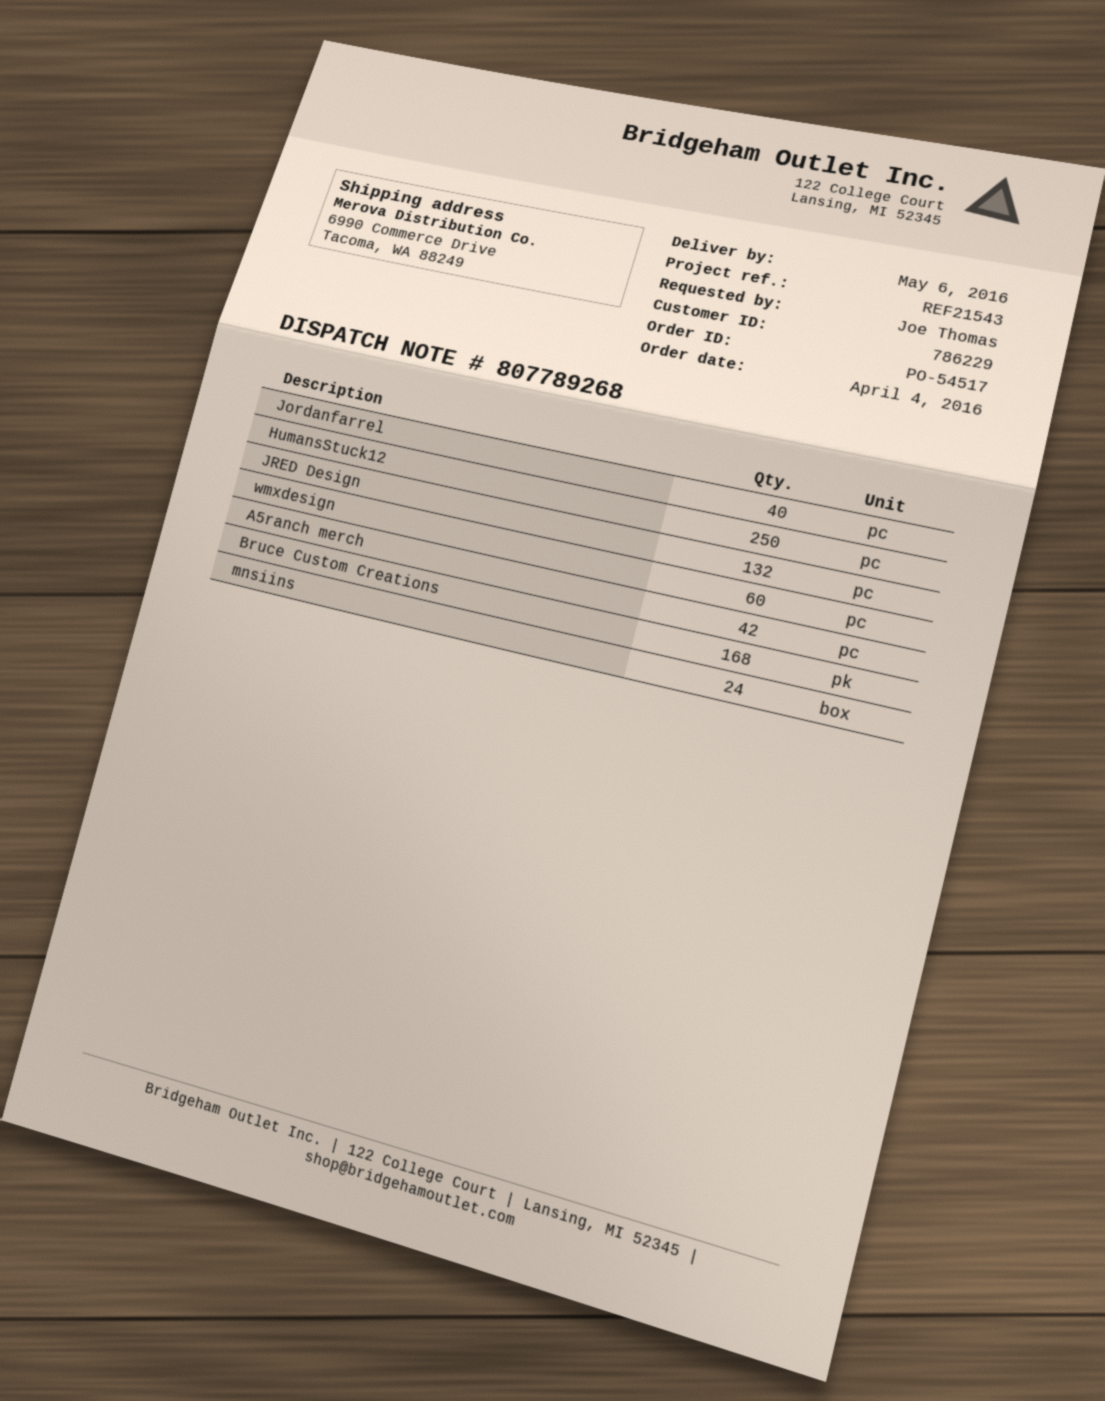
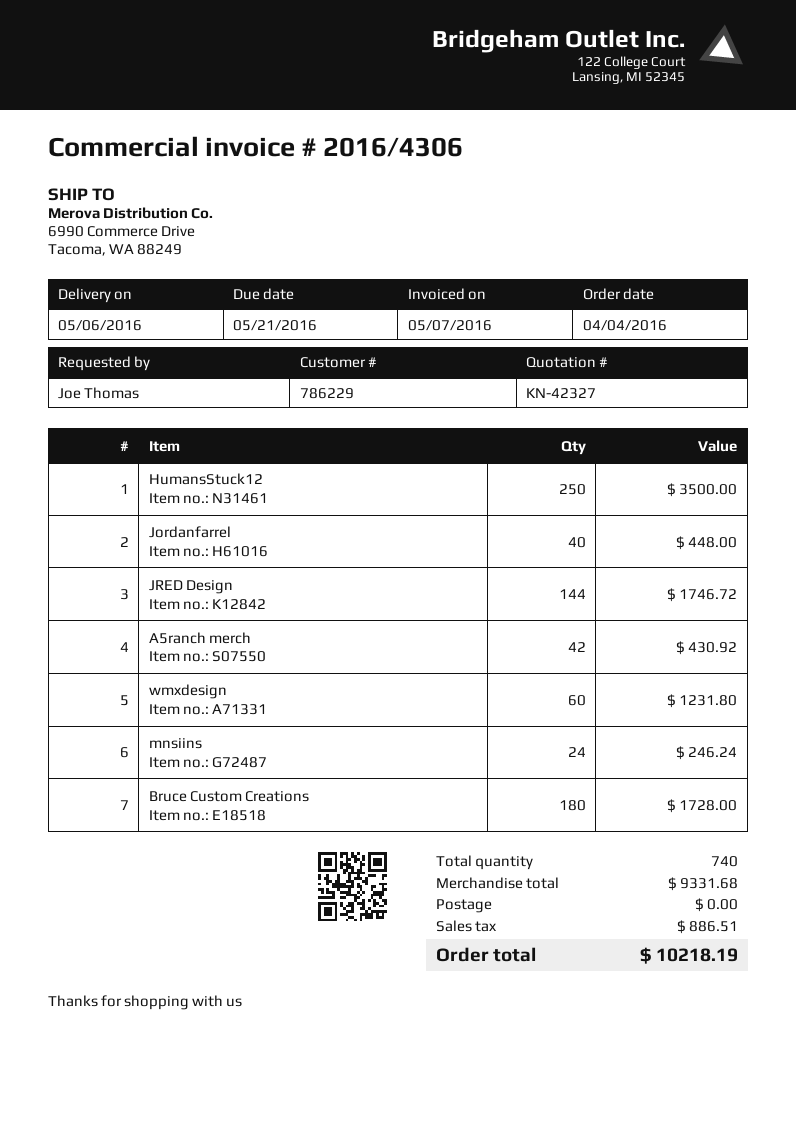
JRED Design: 132 -> 144
Bruce Custom Creations: 168 -> 180

